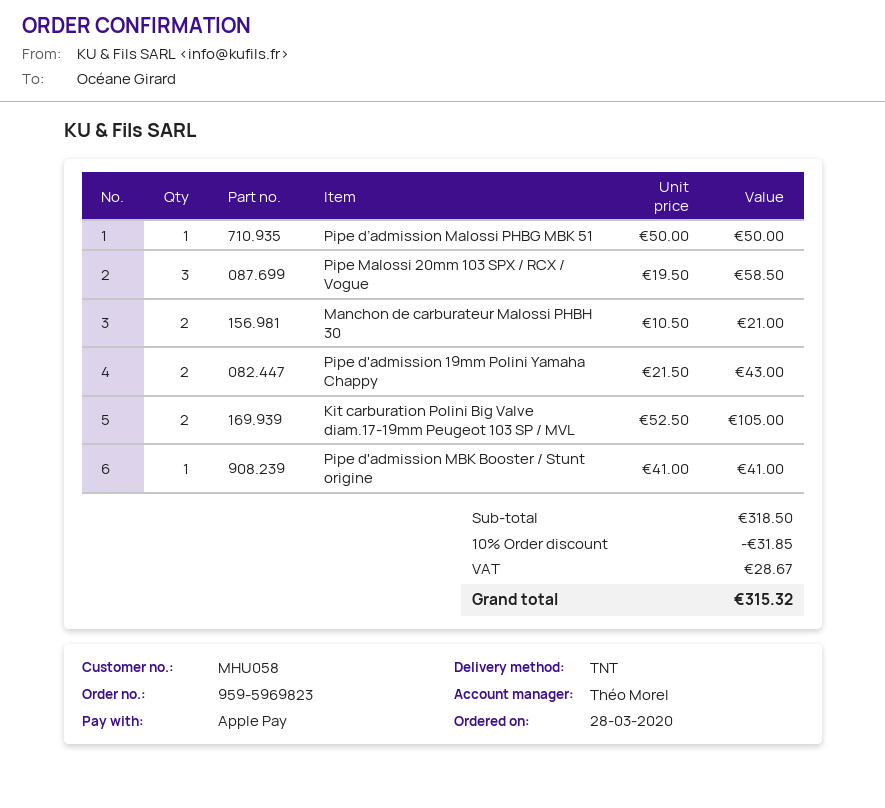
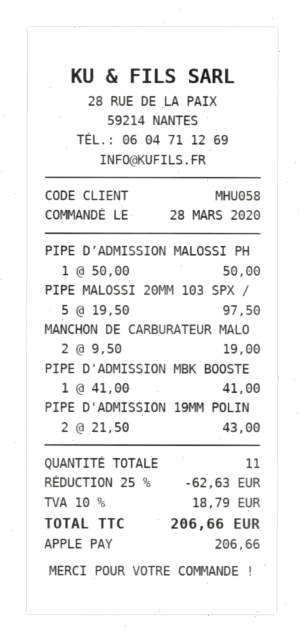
Pipe Malossi 20mm 103 SPX / RCX / Vogue: 3 x 19.50 = 58.50 -> 5 x 19.50 = 97.50
Manchon de carburateur Malossi PHBH 30: 2 x 10.50 = 21.00 -> 2 x 9.50 = 19.00
Kit carburation Polini Big Valve diam.17-19mm Peugeot 103 SP / MVL: 2 x 52.50 = 105.00 -> none
discount: 10% = 31.85 -> 25% = 62.63
tax: 28.67 -> 18.79
total: 315.32 -> 206.66

